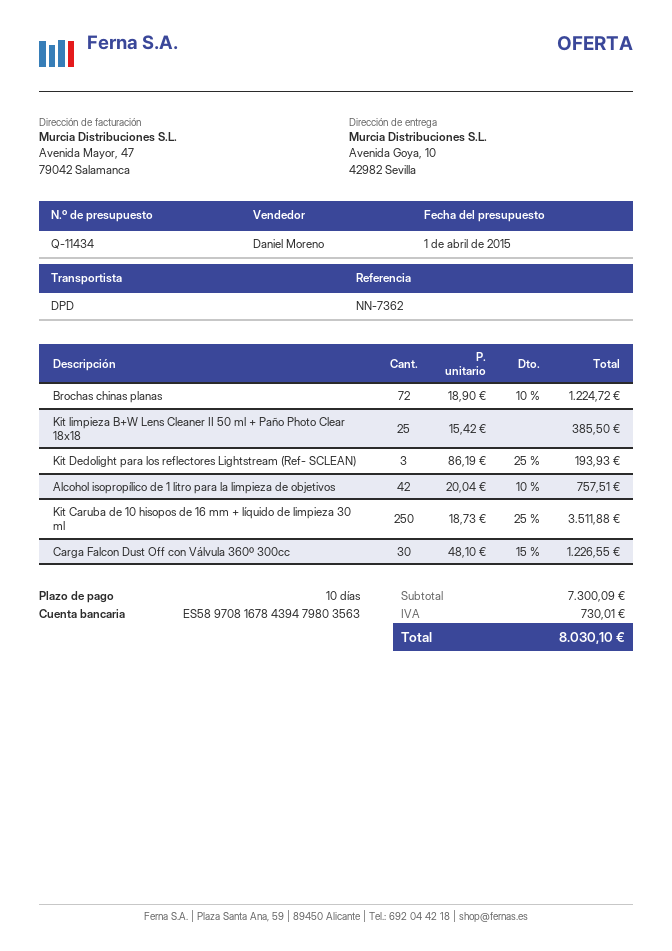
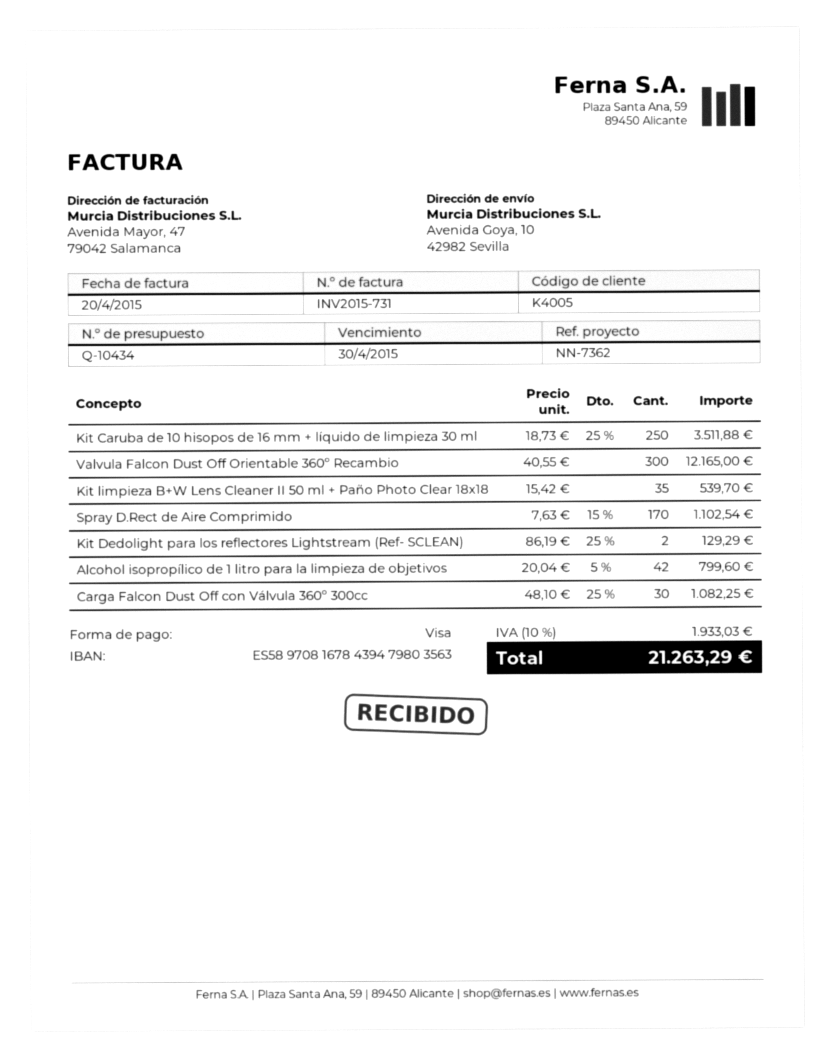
quote number: Q-11434 -> Q-10434
Brochas chinas planas: 72 x 18.90 - 10% = 1224.72 -> none
Kit limpieza B+W Lens Cleaner II 50 ml + Paño Photo Clear 18x18: 25 x 15.42 = 385.50 -> 35 x 15.42 = 539.70
Kit Dedolight para los reflectores Lightstream (Ref- SCLEAN): 3 x 86.19 - 25% = 193.93 -> 2 x 86.19 - 25% = 129.29
Alcohol isopropílico de 1 litro para la limpieza de objetivos: 42 x 20.04 - 10% = 757.51 -> 42 x 20.04 - 5% = 799.60
Carga Falcon Dust Off con Válvula 360º 300cc: 30 x 48.10 - 15% = 1226.55 -> 30 x 48.10 - 25% = 1082.25
Valvula Falcon Dust Off Orientable 360º Recambio: none -> 300 x 40.55 = 12165.00
Spray D.Rect de Aire Comprimido: none -> 170 x 7.63 - 15% = 1102.54
tax: 730.01 -> 1933.03
total: 8030.10 -> 21263.29

